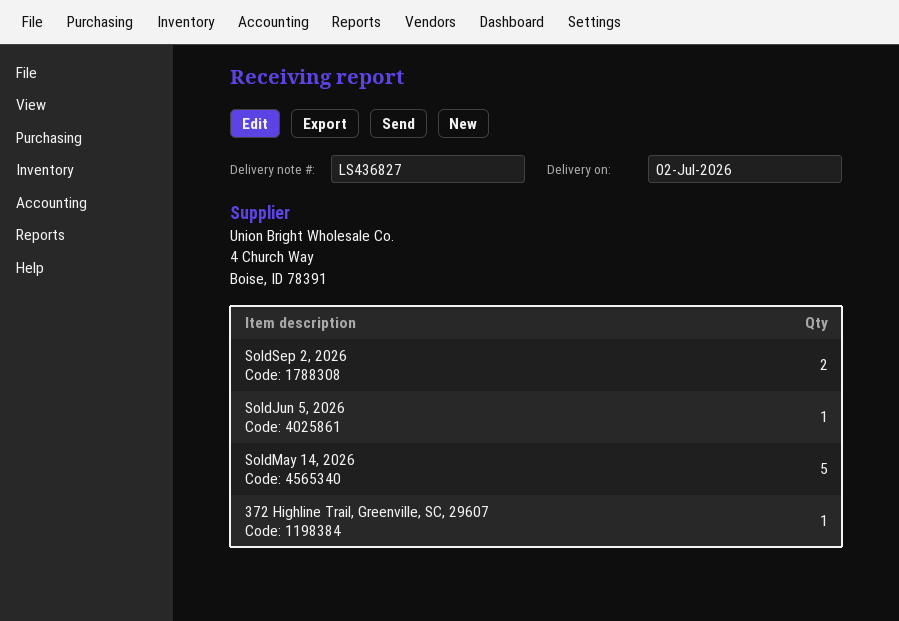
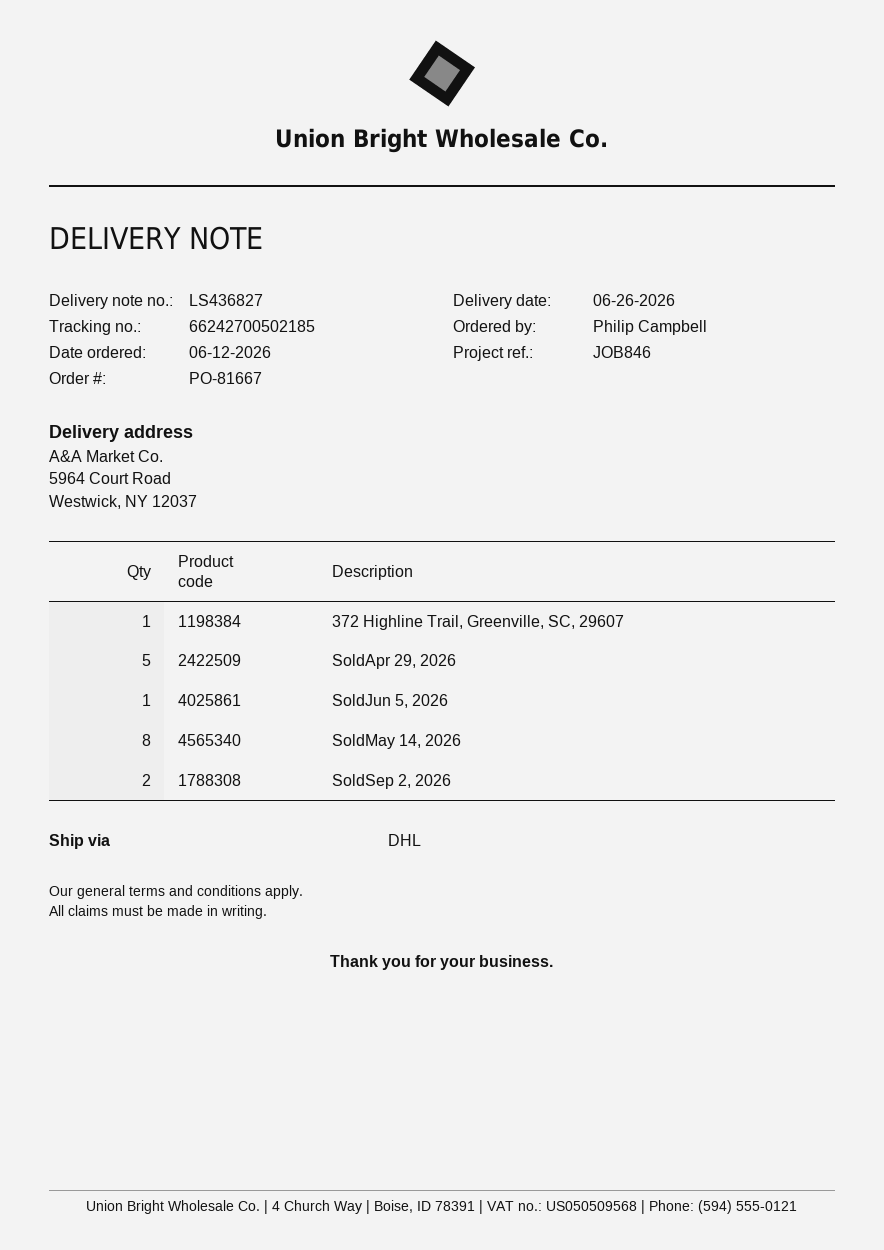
delivery date: 2026-07-02 -> 2026-06-26
SoldMay 14, 2026: 5 -> 8
SoldApr 29, 2026: none -> 5

